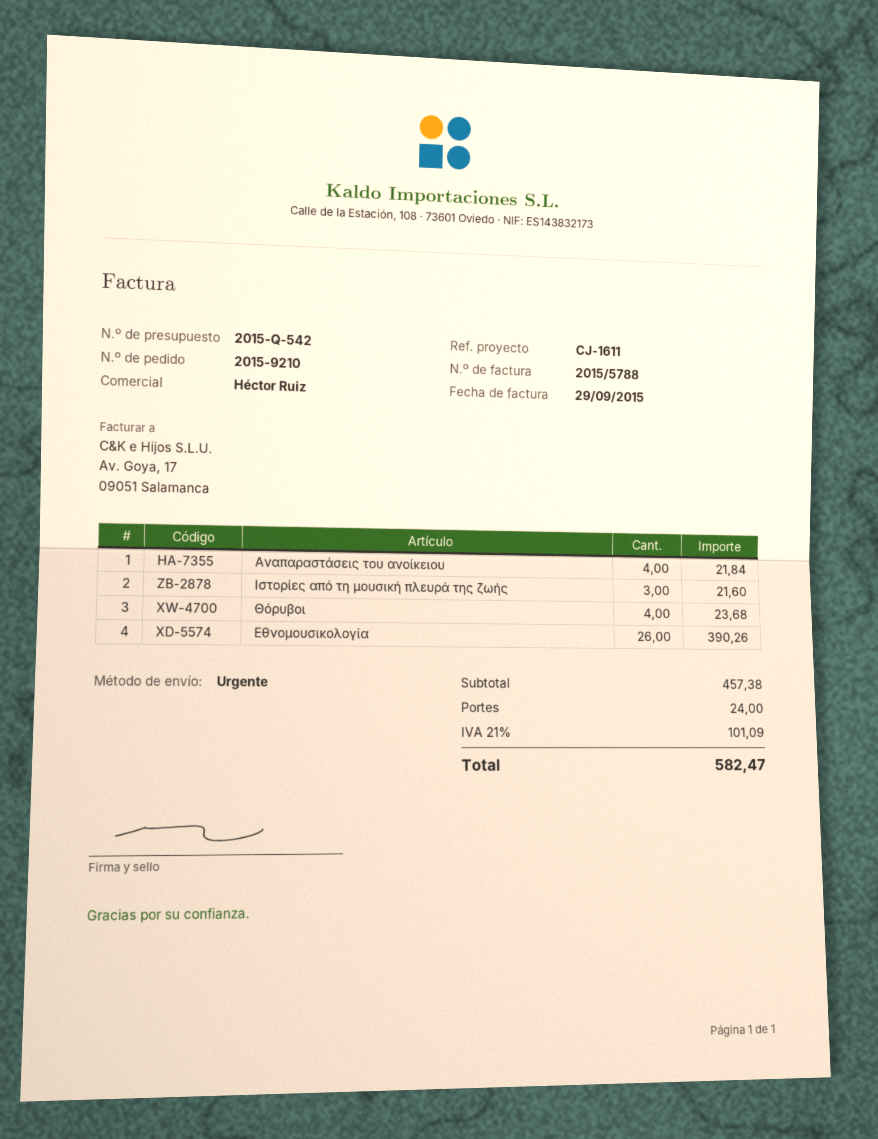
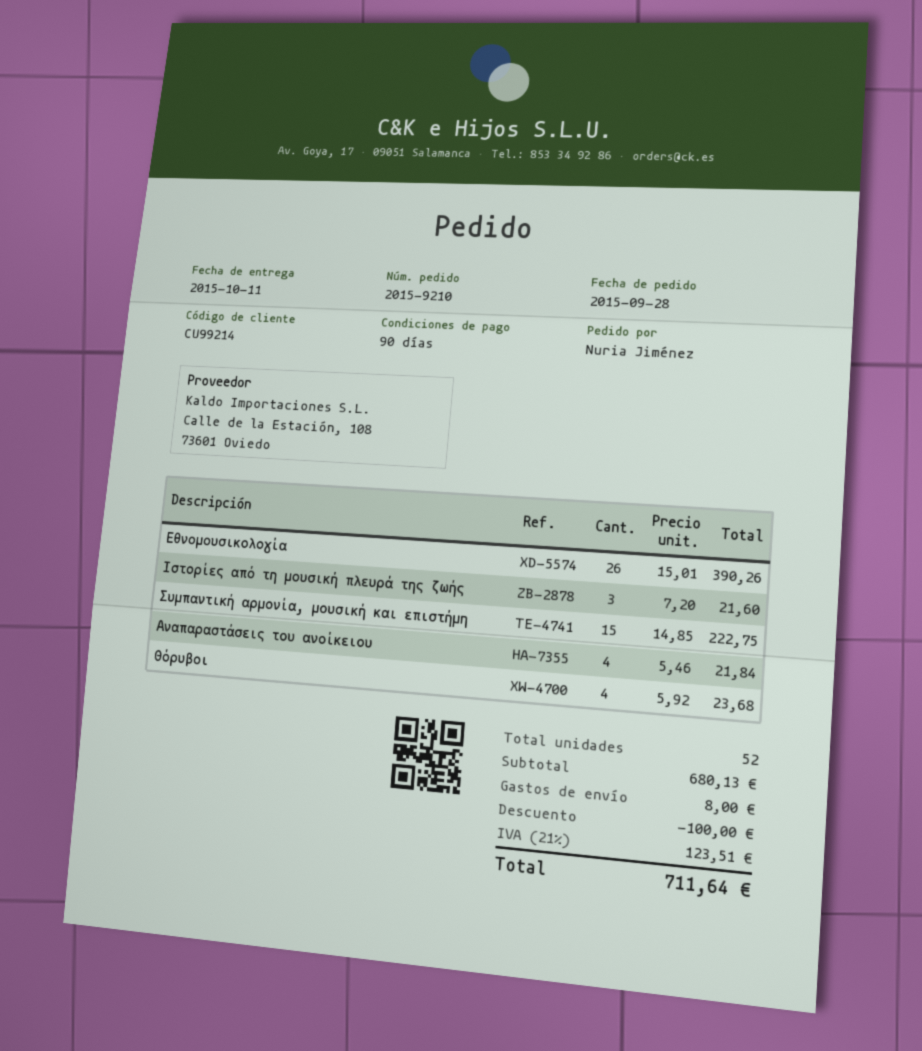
Συμπαντική αρμονία, μουσική και επιστήμη: none -> 15 for 222.75
subtotal: 457.38 -> 680.13
discount: none -> 100.00
shipping: 24.00 -> 8.00
tax: 21% = 101.09 -> 21% = 123.51
total: 582.47 -> 711.64

